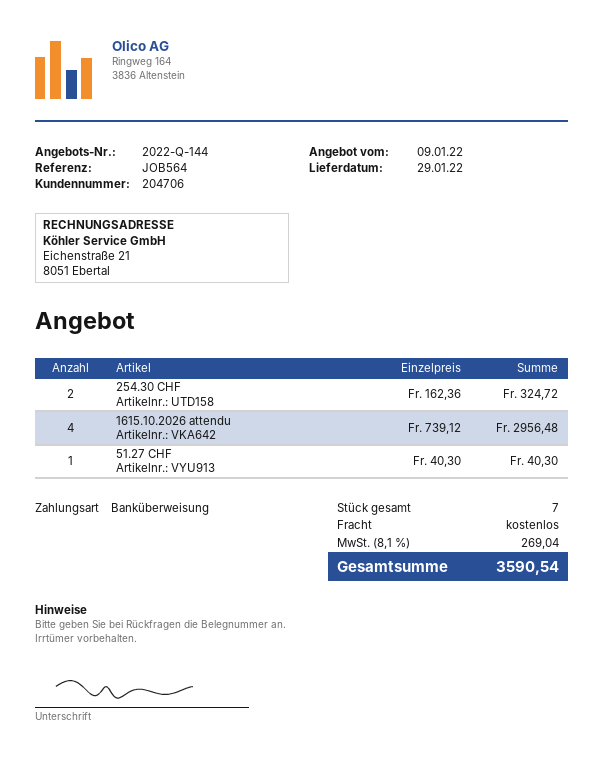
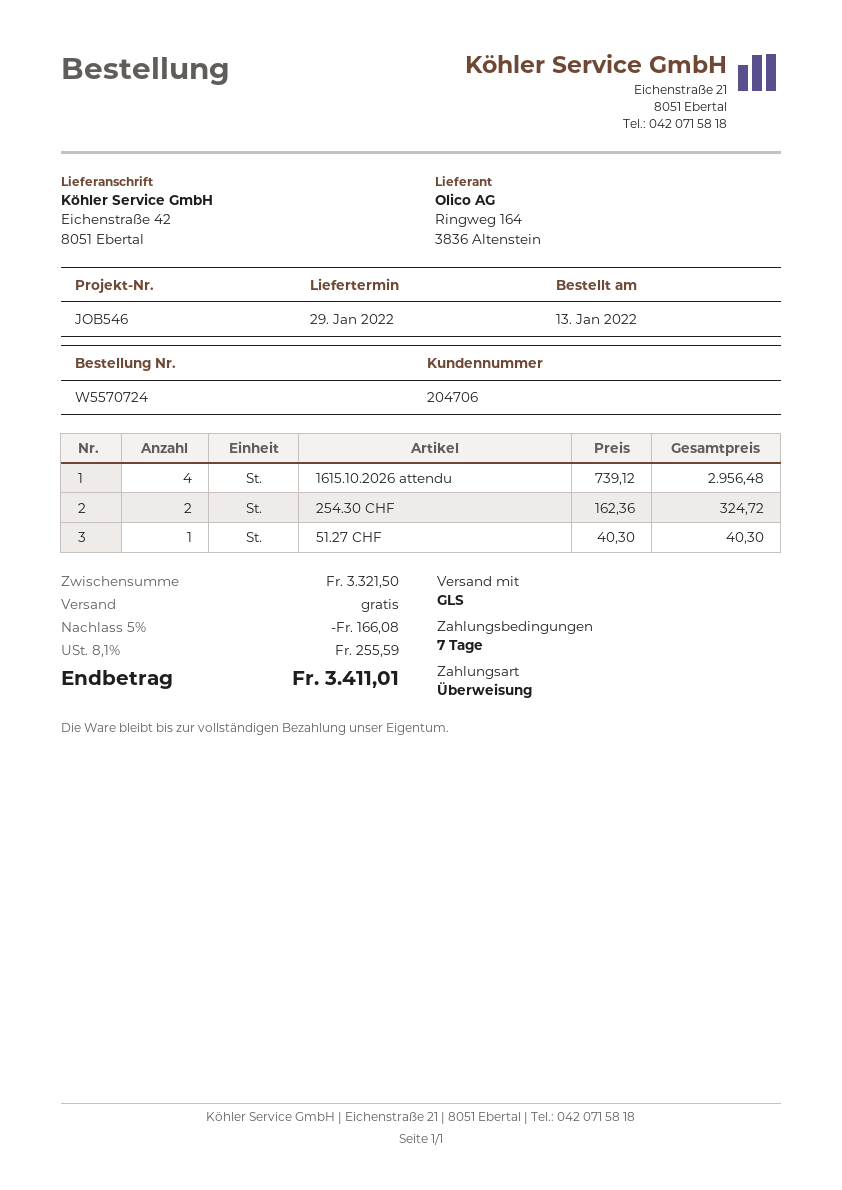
reference: JOB564 -> JOB546
discount: none -> 5% = 166.08
tax: 8.1% = 269.04 -> 8.1% = 255.59
total: 3590.54 -> 3411.01

